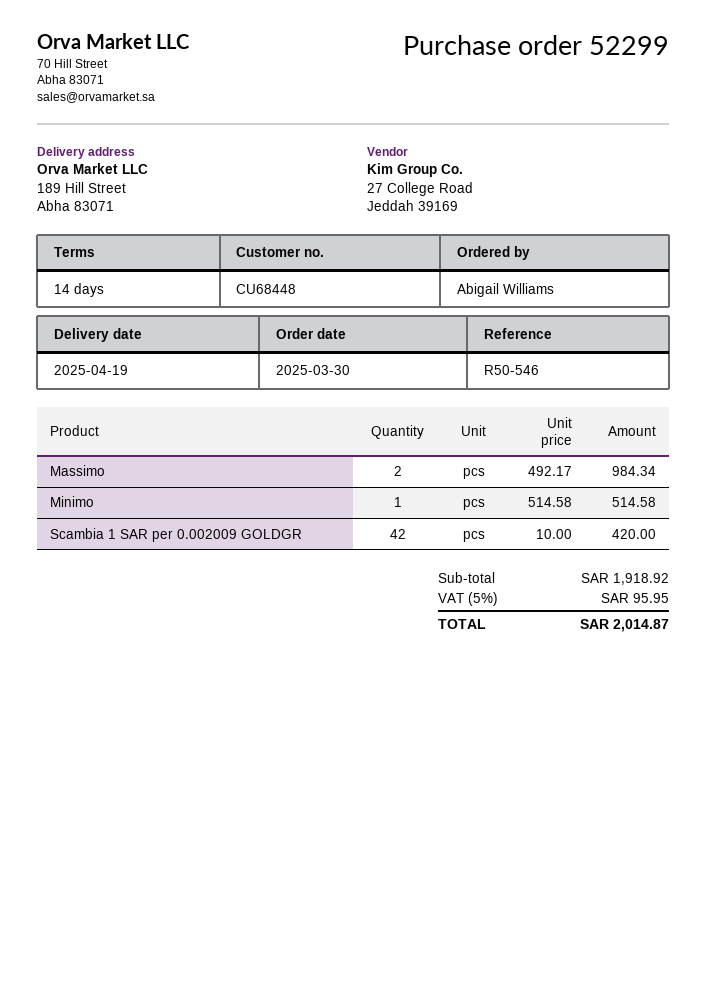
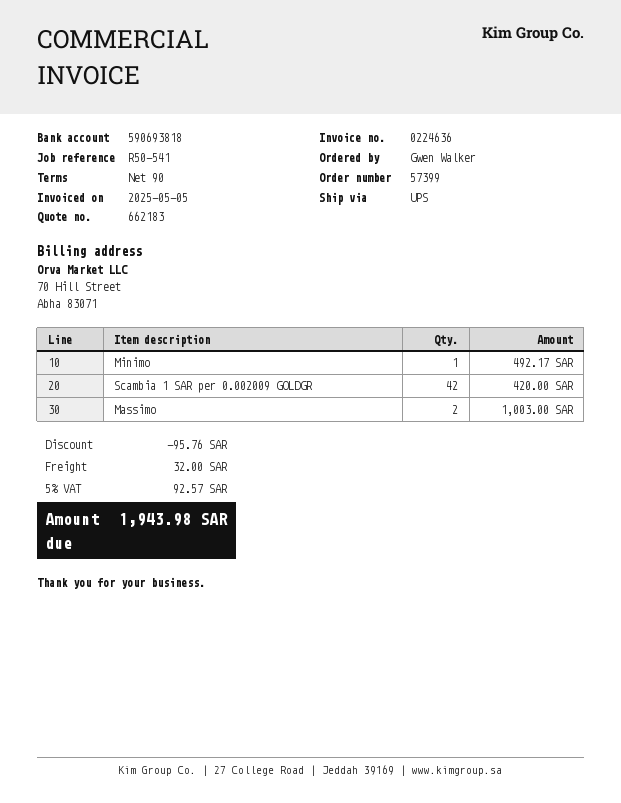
order number: 52299 -> 57399
payment terms: 14 days -> 90 days
reference: R50-546 -> R50-541
ordered by: Abigail Williams -> Gwen Walker
Massimo: 2 for 984.34 -> 2 for 1003.00
Minimo: 1 for 514.58 -> 1 for 492.17
discount: none -> 95.76
shipping: none -> 32.00
tax: 5% = 95.95 -> 5% = 92.57
total: 2014.87 -> 1943.98

